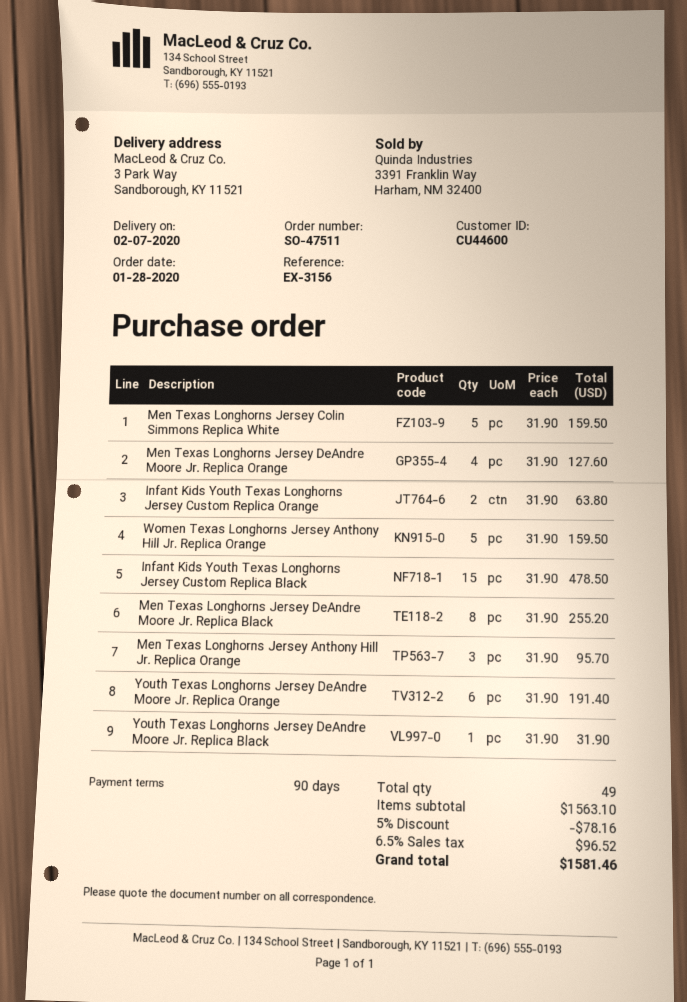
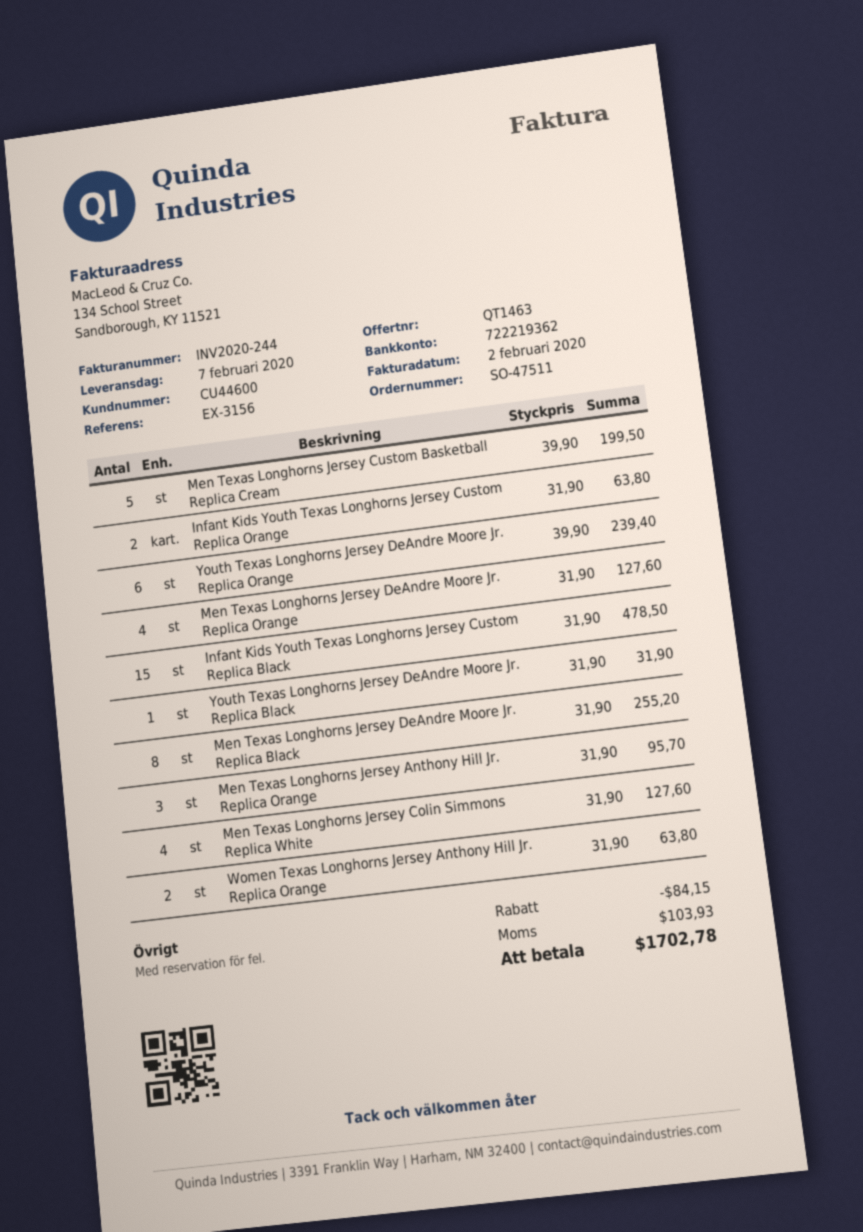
Men Texas Longhorns Jersey Colin Simmons Replica White: 5 x 31.90 = 159.50 -> 4 x 31.90 = 127.60
Women Texas Longhorns Jersey Anthony Hill Jr. Replica Orange: 5 x 31.90 = 159.50 -> 2 x 31.90 = 63.80
Youth Texas Longhorns Jersey DeAndre Moore Jr. Replica Orange: 6 x 31.90 = 191.40 -> 6 x 39.90 = 239.40
Men Texas Longhorns Jersey Custom Basketball Replica Cream: none -> 5 x 39.90 = 199.50
discount: 78.16 -> 84.15
tax: 96.52 -> 103.93
total: 1581.46 -> 1702.78

